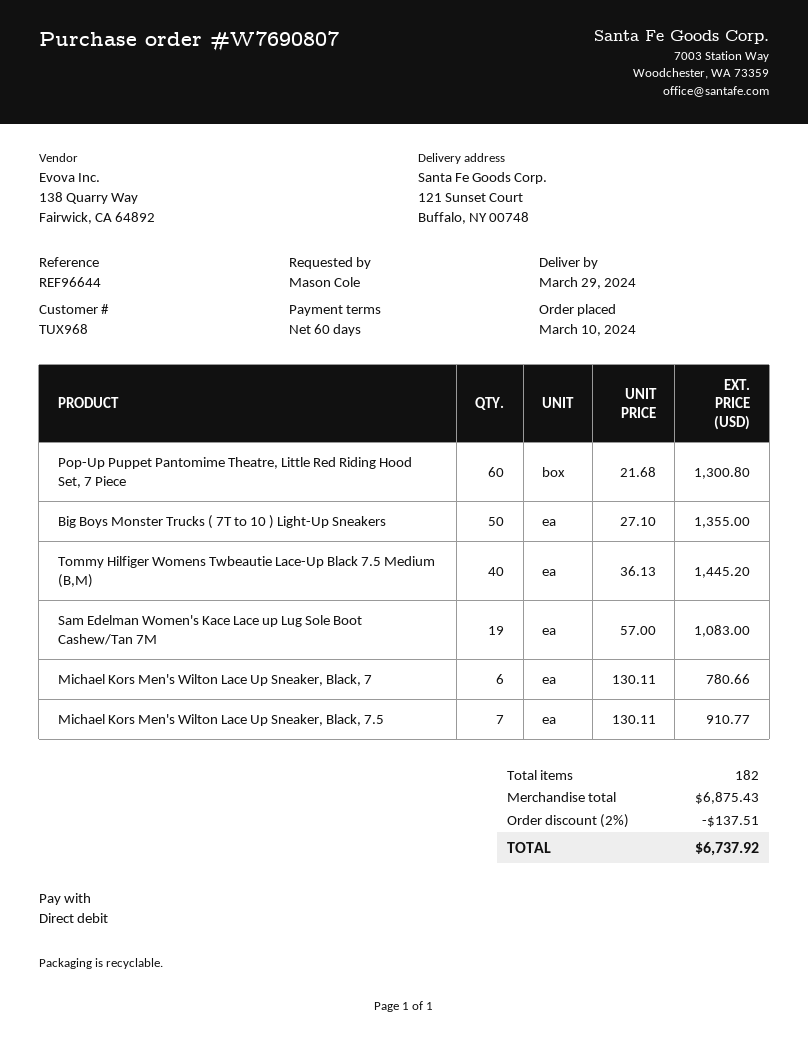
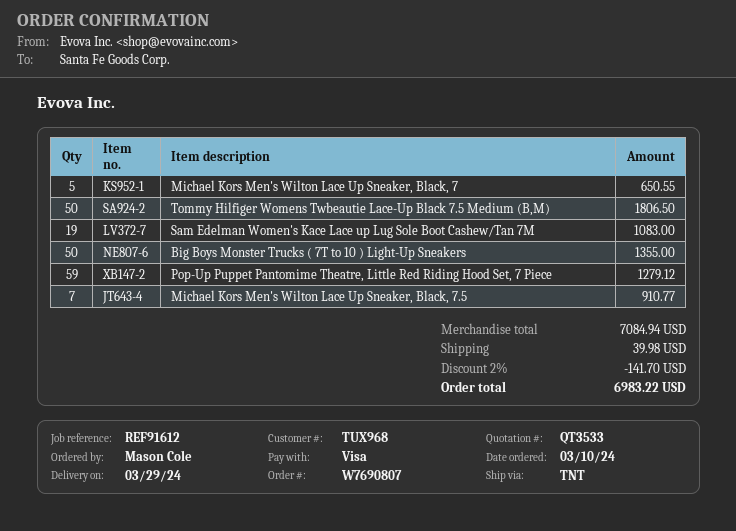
reference: REF96644 -> REF91612
payment method: direct debit -> Visa
Pop-Up Puppet Pantomime Theatre, Little Red Riding Hood Set, 7 Piece: 60 for 1300.80 -> 59 for 1279.12
Tommy Hilfiger Womens Twbeautie Lace-Up Black 7.5 Medium (B,M): 40 for 1445.20 -> 50 for 1806.50
Michael Kors Men's Wilton Lace Up Sneaker, Black, 7: 6 for 780.66 -> 5 for 650.55
subtotal: 6875.43 -> 7084.94
discount: 2% = 137.51 -> 2% = 141.70
shipping: none -> 39.98
total: 6737.92 -> 6983.22

